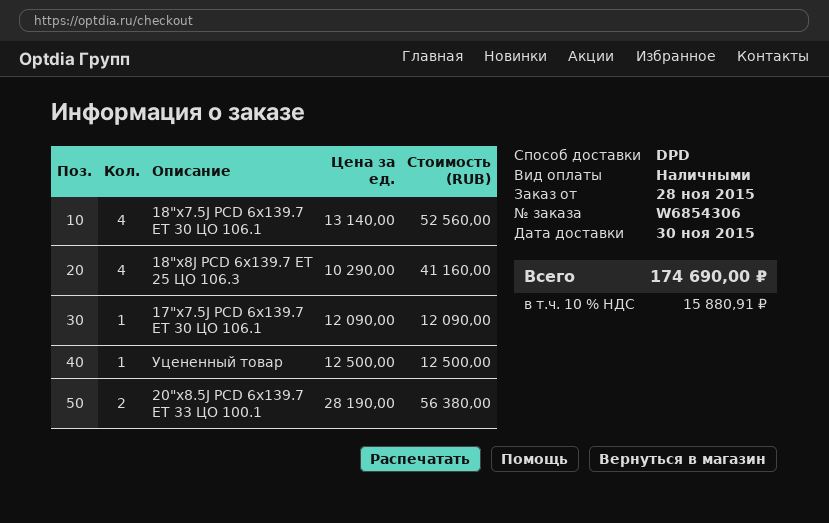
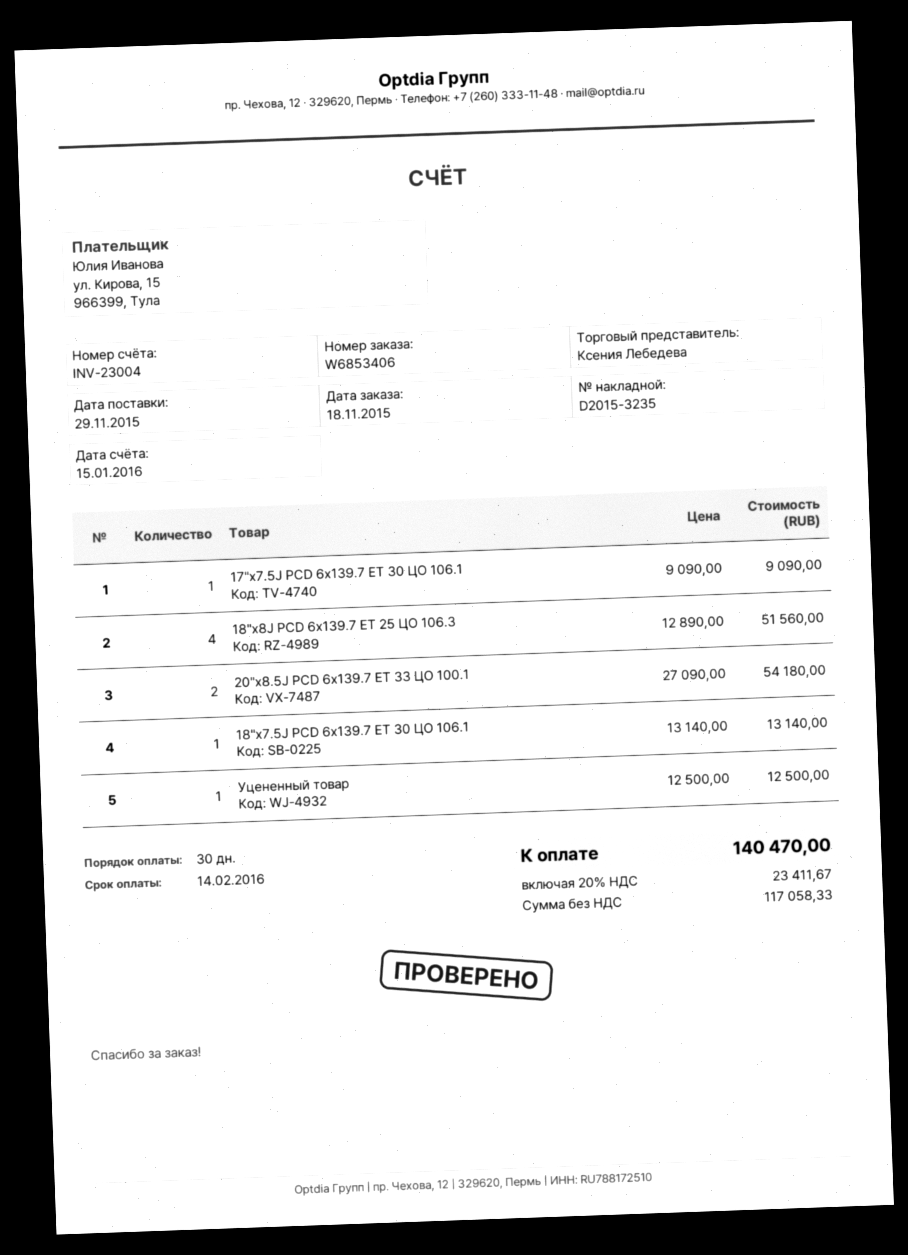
order number: W6854306 -> W6853406
order date: 2015-11-28 -> 2015-11-18
delivery date: 2015-11-30 -> 2015-11-29
18"x7.5J PCD 6x139.7 ЕТ 30 ЦО 106.1: 4 x 13140.00 = 52560.00 -> 1 x 13140.00 = 13140.00
18"x8J PCD 6x139.7 ЕТ 25 ЦО 106.3: 4 x 10290.00 = 41160.00 -> 4 x 12890.00 = 51560.00
17"x7.5J PCD 6x139.7 ЕТ 30 ЦО 106.1: 1 x 12090.00 = 12090.00 -> 1 x 9090.00 = 9090.00
20"x8.5J PCD 6x139.7 ЕТ 33 ЦО 100.1: 2 x 28190.00 = 56380.00 -> 2 x 27090.00 = 54180.00
tax: 10% = 15880.91 -> 20% = 23411.67
total: 174690.00 -> 140470.00

